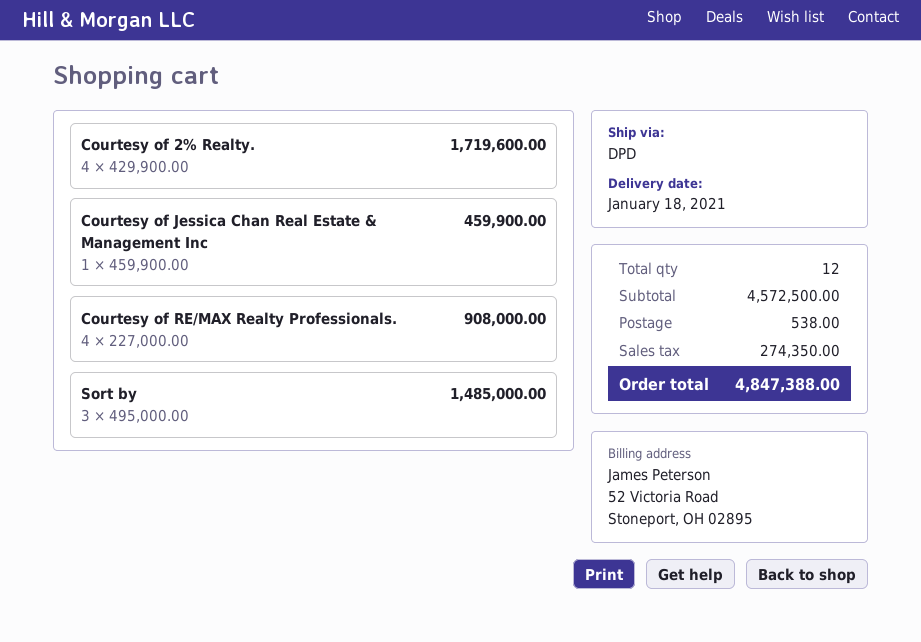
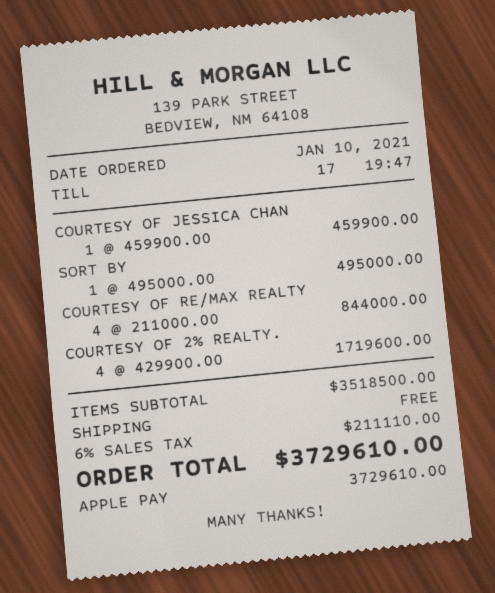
Courtesy of RE/MAX Realty Professionals.: 4 x 227000.00 = 908000.00 -> 4 x 211000.00 = 844000.00
Sort by: 3 x 495000.00 = 1485000.00 -> 1 x 495000.00 = 495000.00
subtotal: 4572500.00 -> 3518500.00
shipping: 538.00 -> 0.00
tax: 274350.00 -> 211110.00
total: 4847388.00 -> 3729610.00

